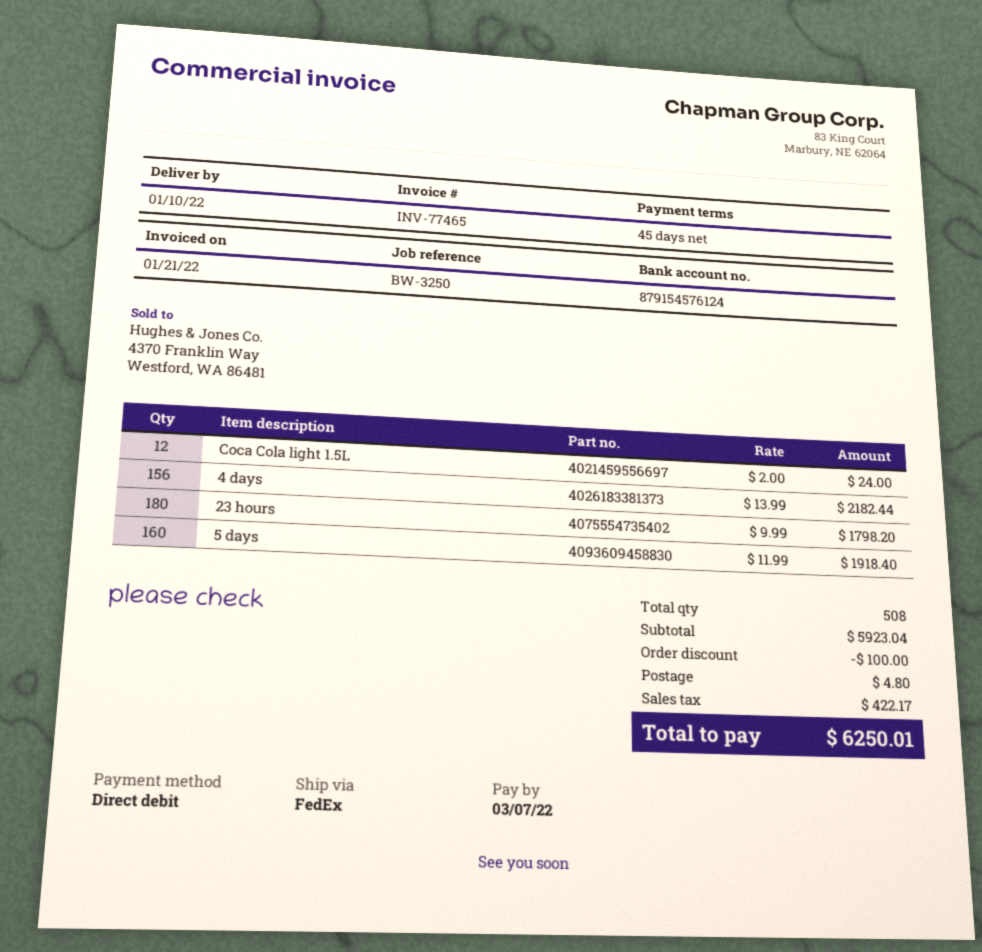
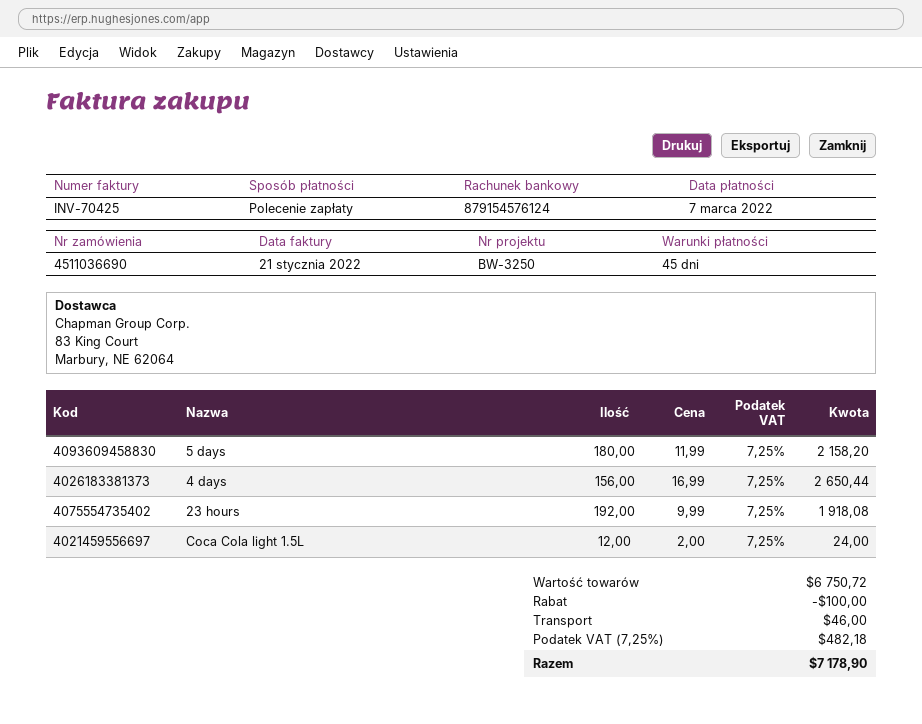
invoice number: INV-77465 -> INV-70425
4 days: 156 x 13.99 = 2182.44 -> 156 x 16.99 = 2650.44
23 hours: 180 x 9.99 = 1798.20 -> 192 x 9.99 = 1918.08
5 days: 160 x 11.99 = 1918.40 -> 180 x 11.99 = 2158.20
subtotal: 5923.04 -> 6750.72
shipping: 4.80 -> 46.00
tax: 422.17 -> 482.18
total: 6250.01 -> 7178.90

